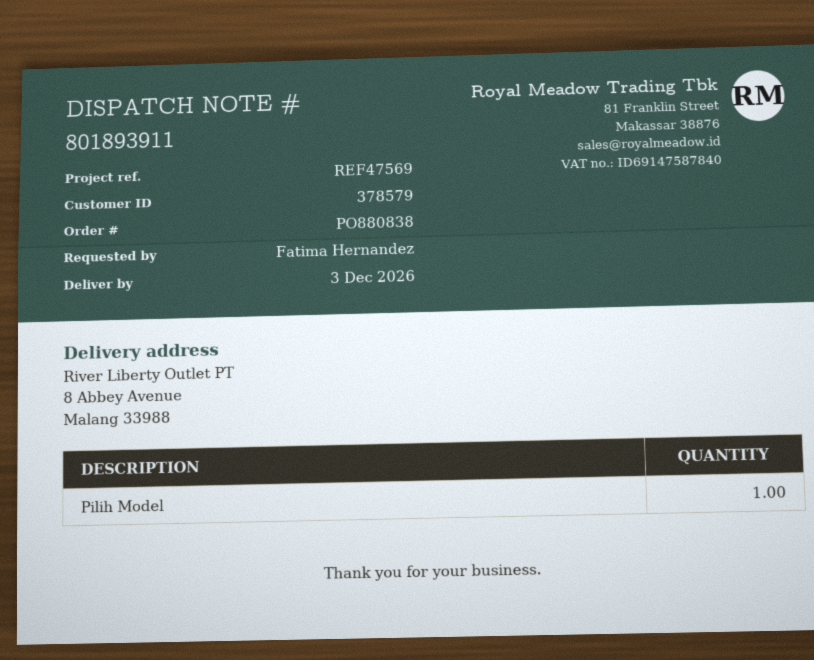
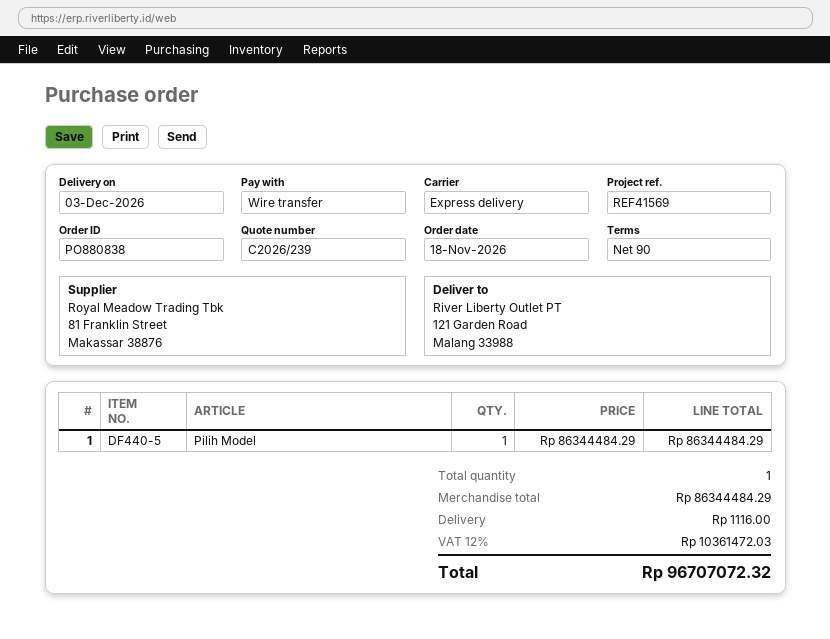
reference: REF47569 -> REF41569
ship to: 8 Abbey Avenue, Malang 33988 -> 121 Garden Road, Malang 33988

